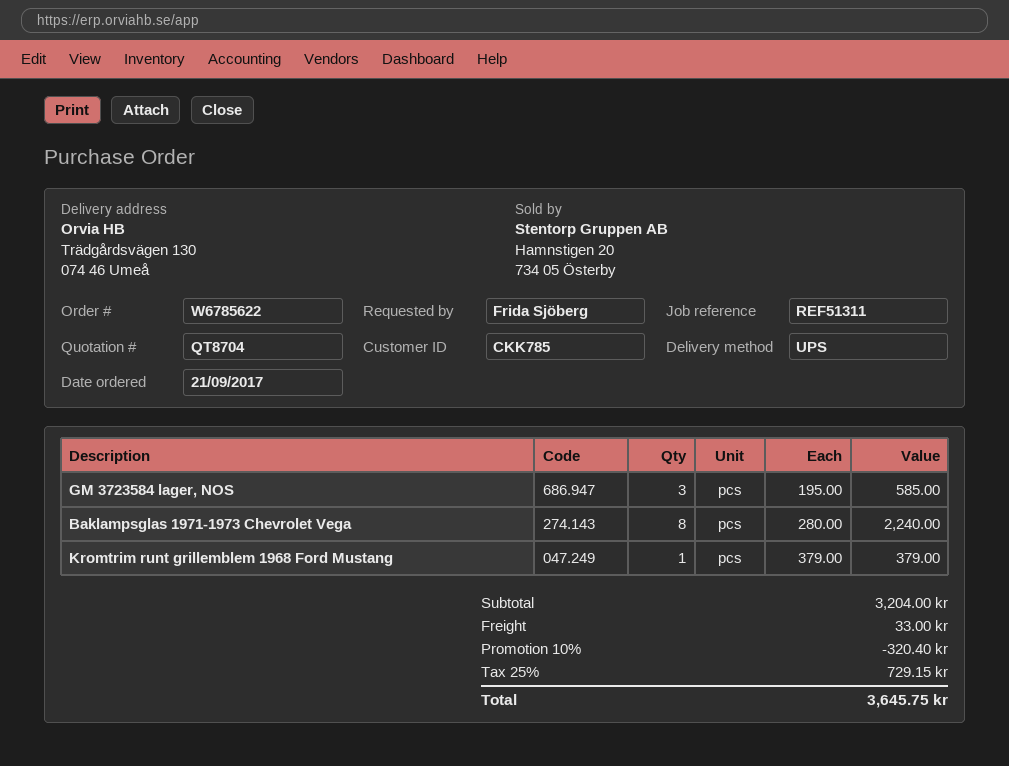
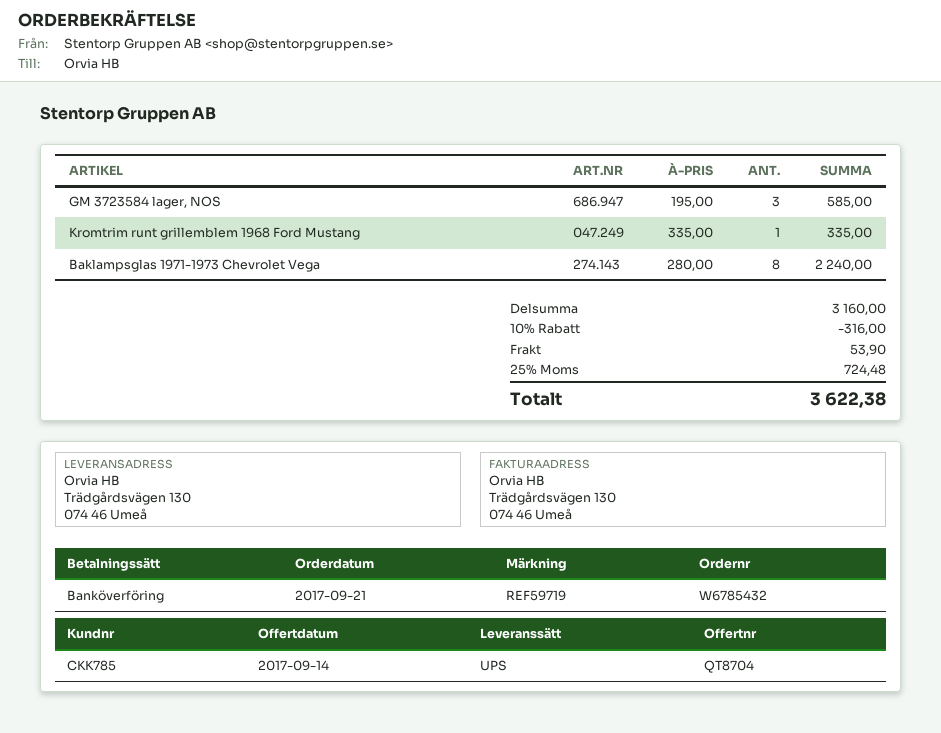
order number: W6785622 -> W6785432
reference: REF51311 -> REF59719
Kromtrim runt grillemblem 1968 Ford Mustang: 1 x 379.00 = 379.00 -> 1 x 335.00 = 335.00
subtotal: 3204.00 -> 3160.00
discount: 10% = 320.40 -> 10% = 316.00
shipping: 33.00 -> 53.90
tax: 25% = 729.15 -> 25% = 724.48
total: 3645.75 -> 3622.38

